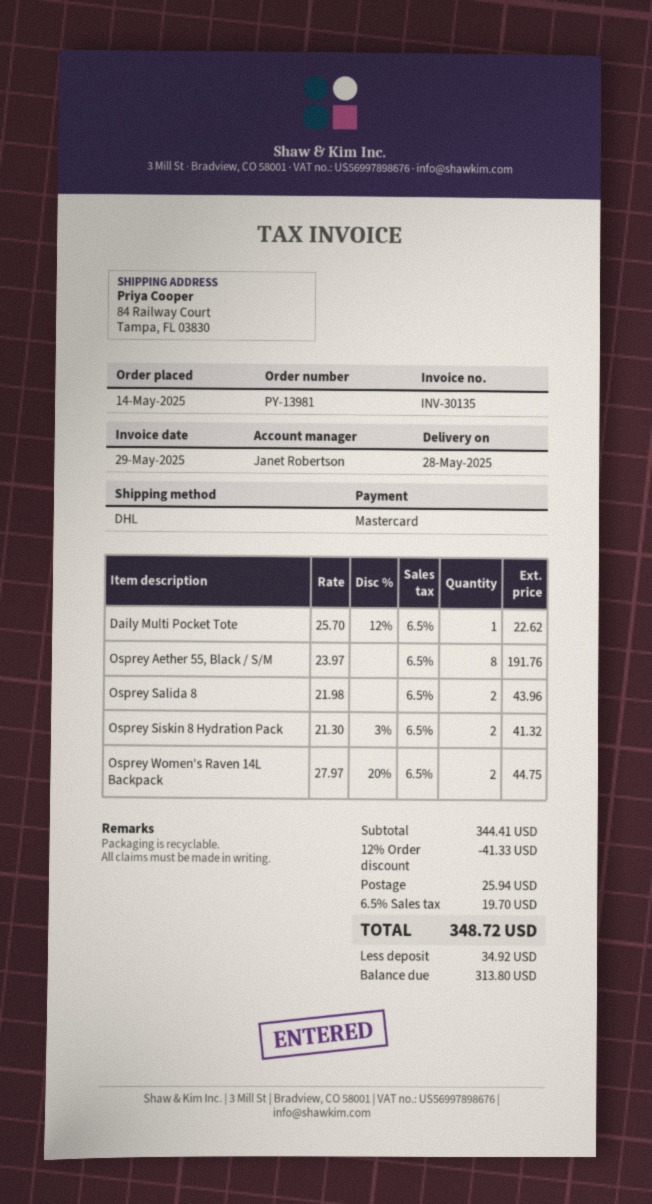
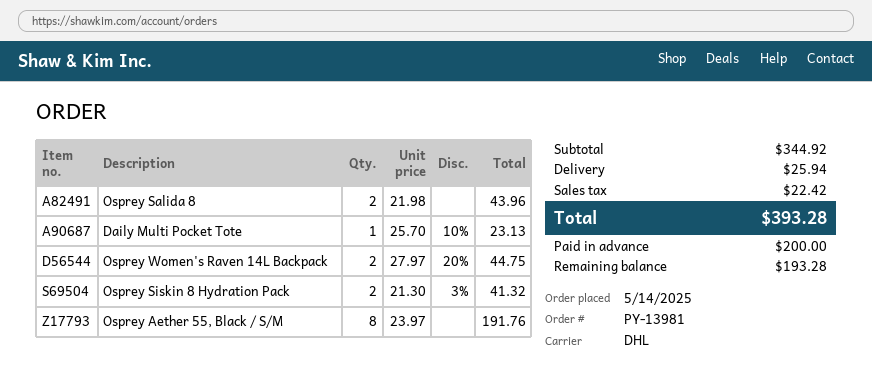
Daily Multi Pocket Tote: 1 x 25.70 - 12% = 22.62 -> 1 x 25.70 - 10% = 23.13
subtotal: 344.41 -> 344.92
discount: 12% = 41.33 -> none
tax: 19.70 -> 22.42
total: 348.72 -> 393.28
deposit: 34.92 -> 200.00
balance: 313.80 -> 193.28

